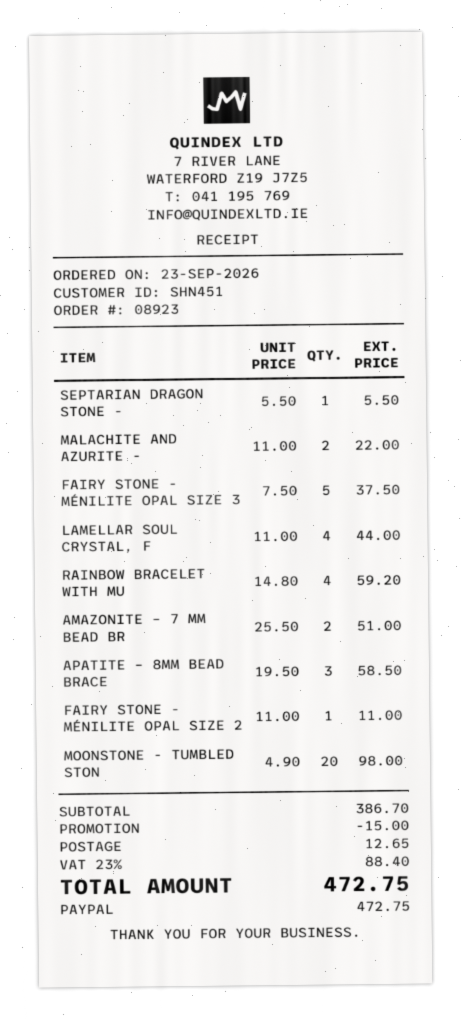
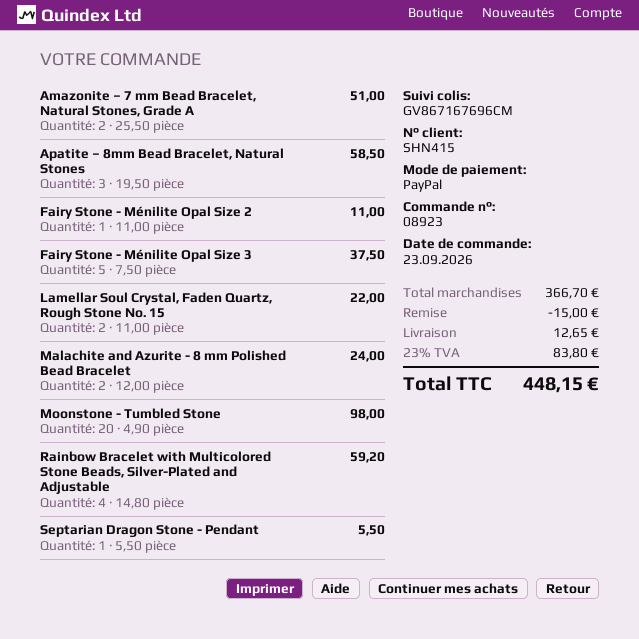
customer number: SHN451 -> SHN415
MALACHITE AND AZURITE -: 2 x 11.00 = 22.00 -> 2 x 12.00 = 24.00
LAMELLAR SOUL CRYSTAL, F: 4 x 11.00 = 44.00 -> 2 x 11.00 = 22.00
subtotal: 386.70 -> 366.70
tax: 23% = 88.40 -> 23% = 83.80
total: 472.75 -> 448.15

